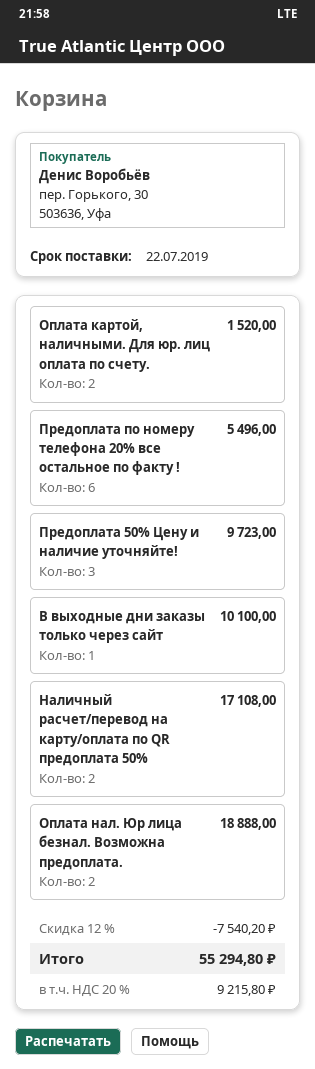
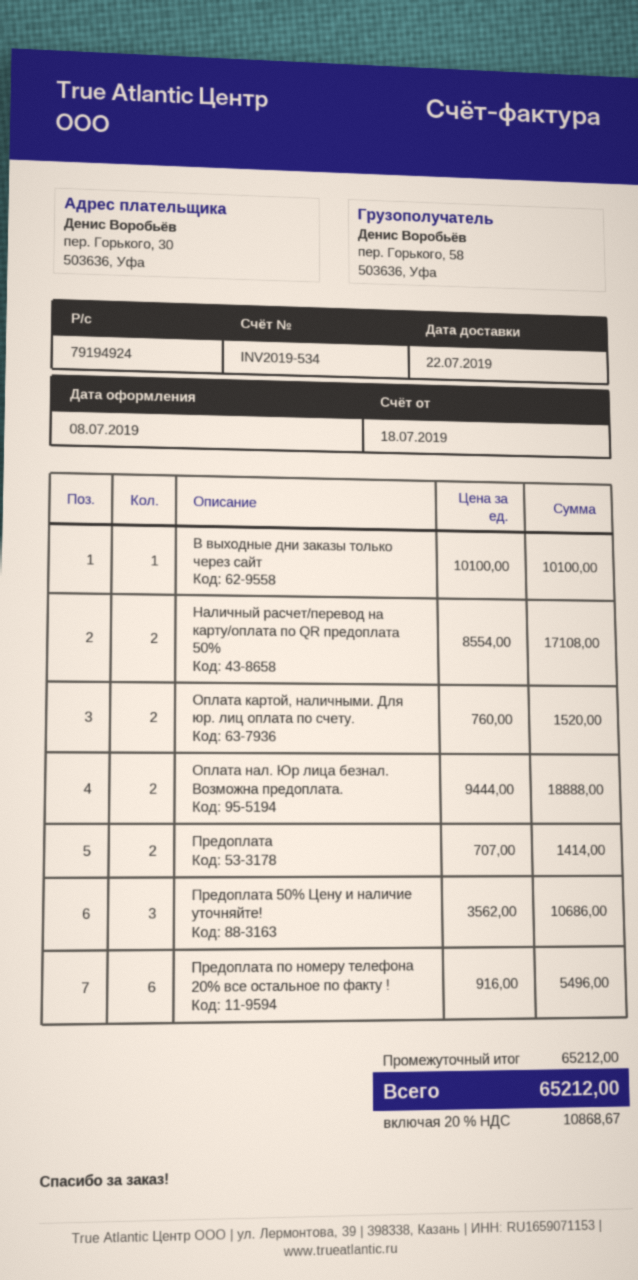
Предоплата 50% Цену и наличие уточняйте!: 3 for 9723.00 -> 3 for 10686.00
Предоплата: none -> 2 for 1414.00
discount: 12% = 7540.20 -> none
tax: 20% = 9215.80 -> 20% = 10868.67
total: 55294.80 -> 65212.00

